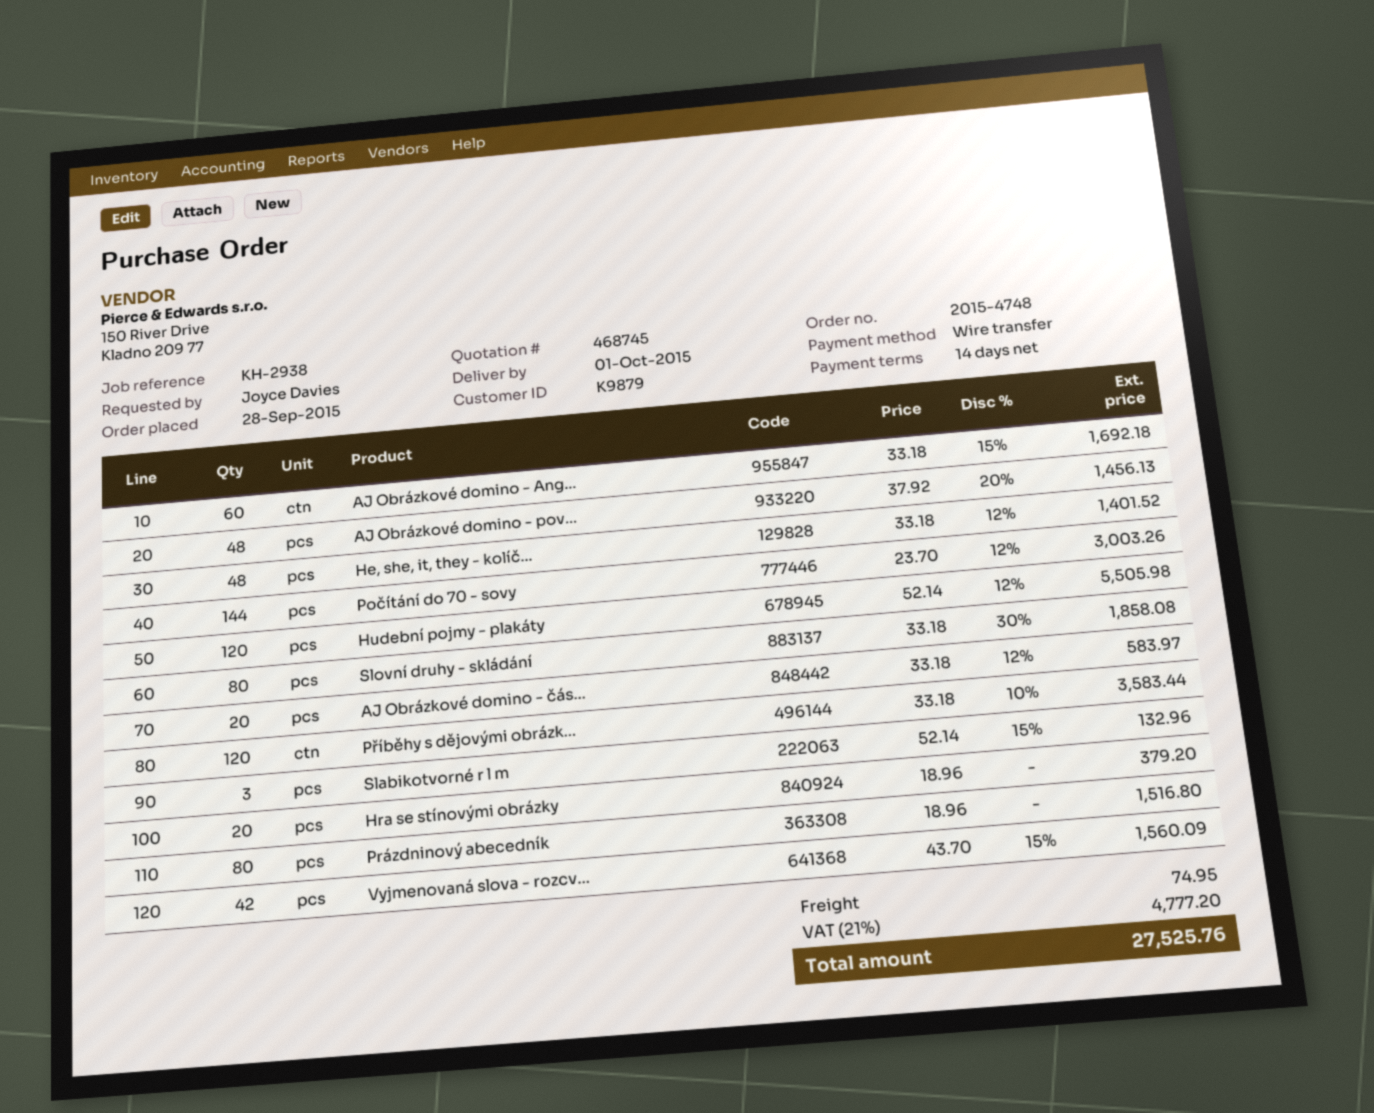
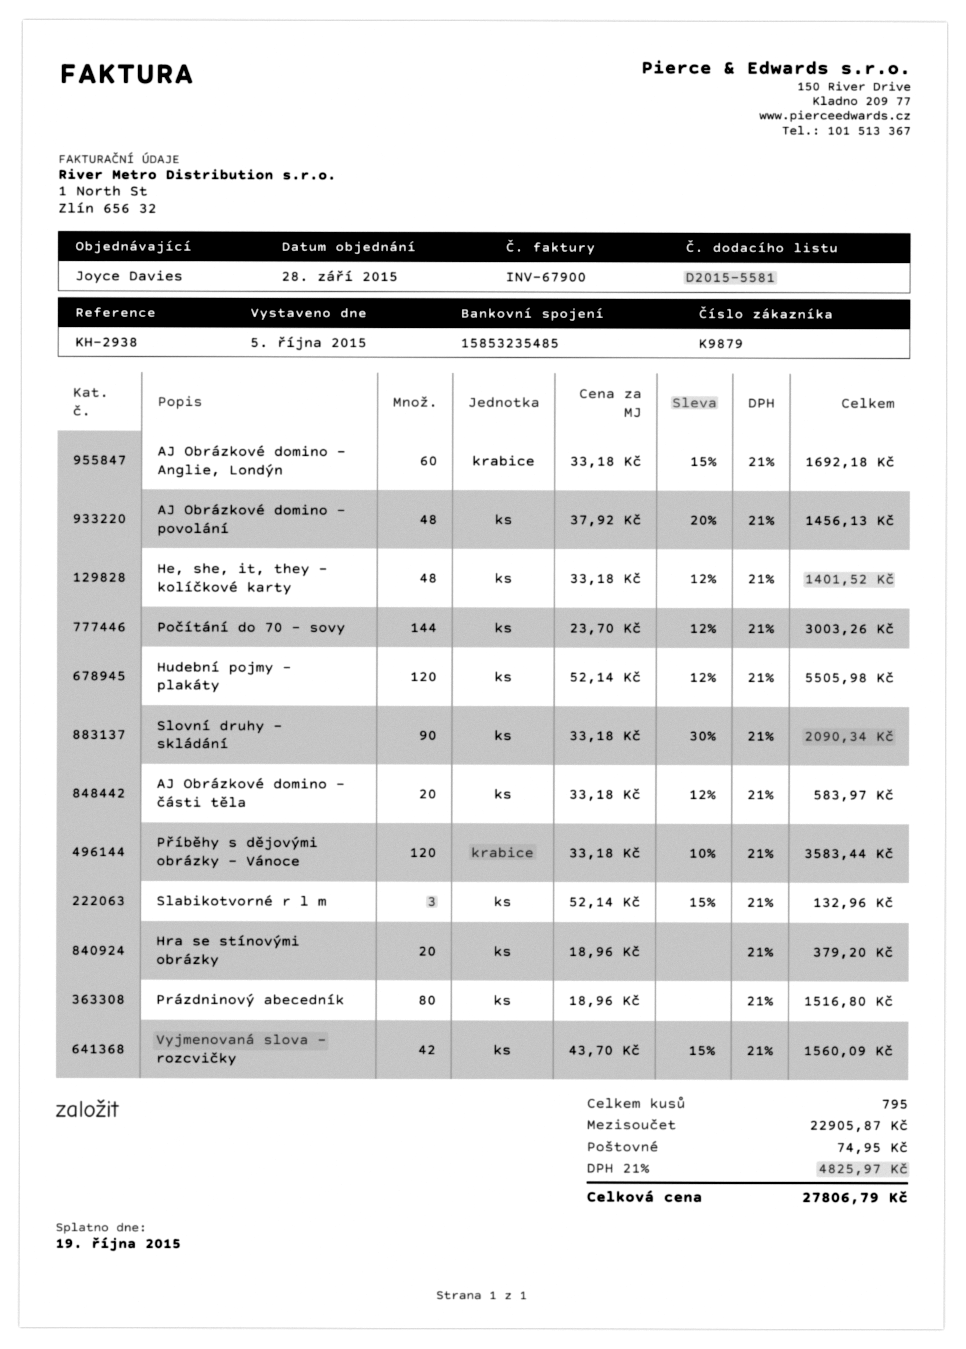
Slovní druhy - skládání: 80 x 33.18 - 30% = 1858.08 -> 90 x 33.18 - 30% = 2090.34
tax: 21% = 4777.20 -> 21% = 4825.97
total: 27525.76 -> 27806.79

